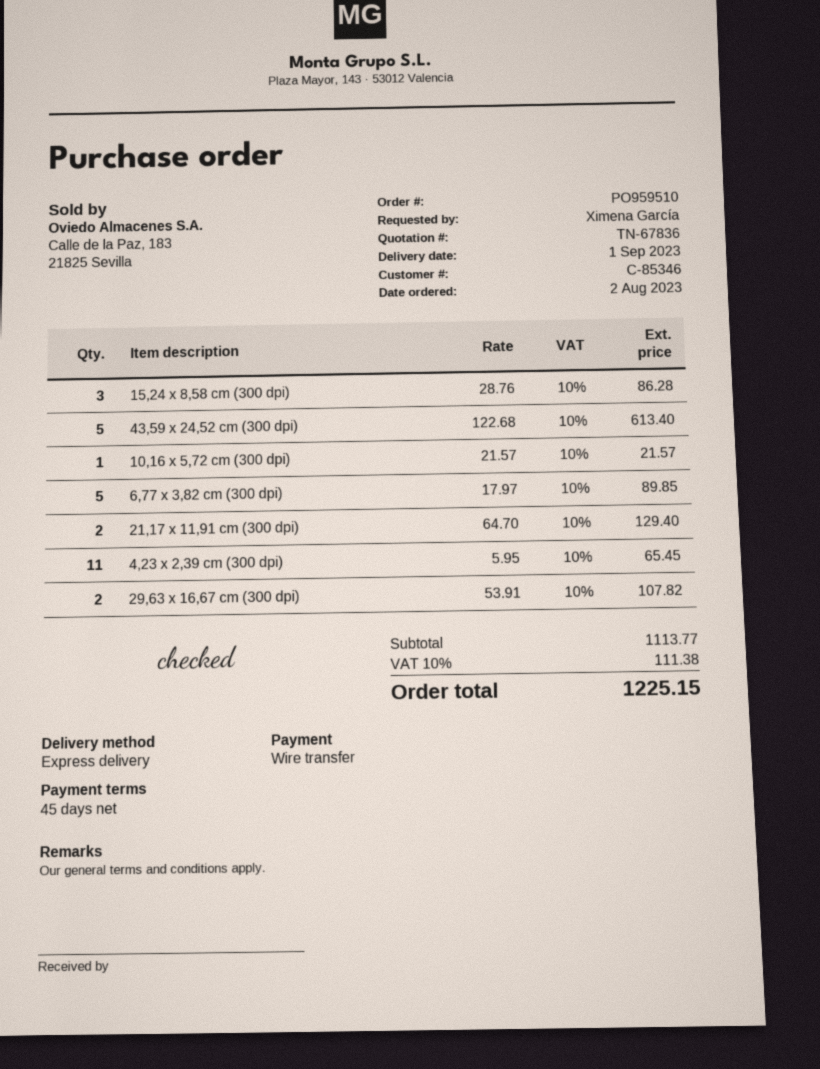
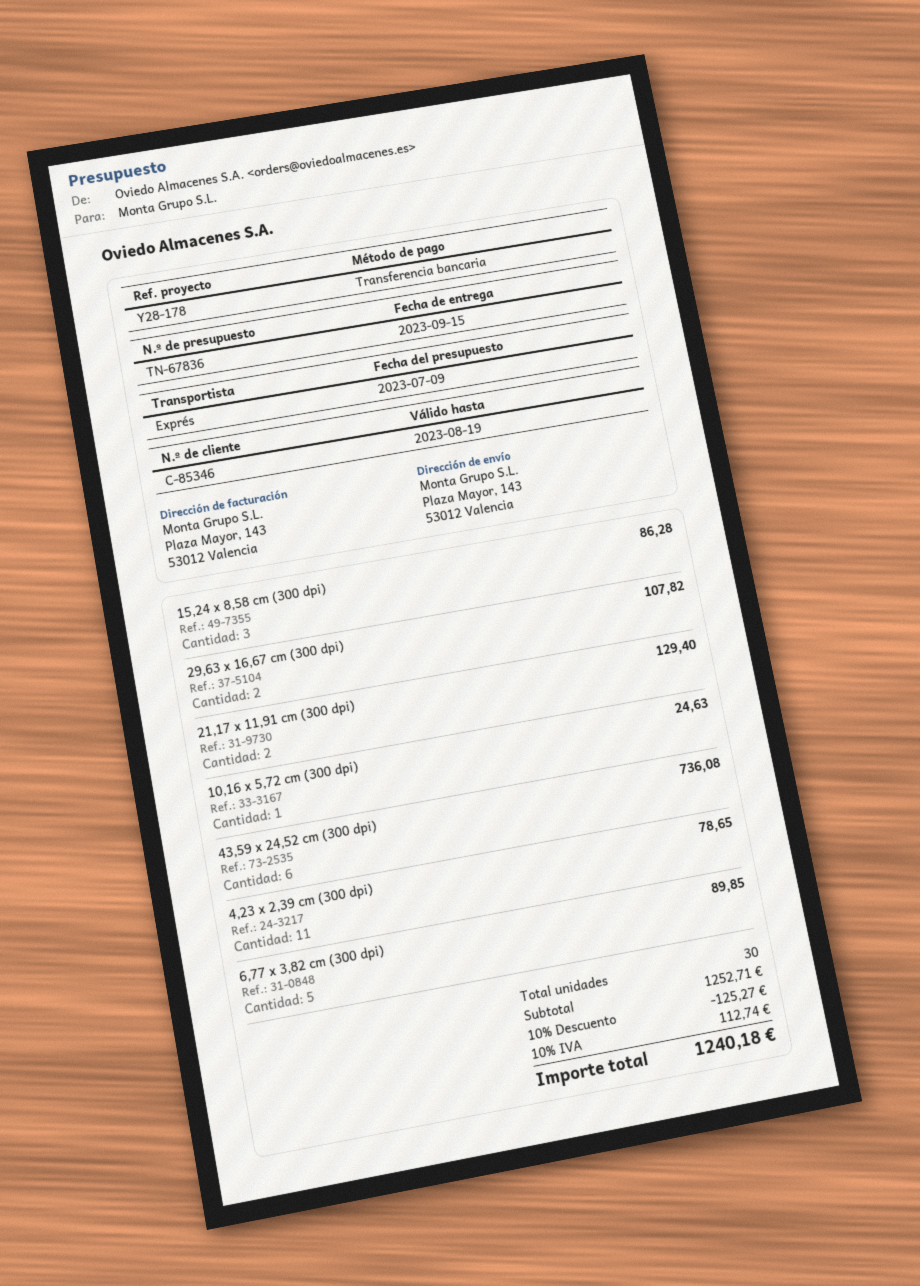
delivery date: 2023-09-01 -> 2023-09-15
43,59 x 24,52 cm (300 dpi): 5 for 613.40 -> 6 for 736.08
10,16 x 5,72 cm (300 dpi): 1 for 21.57 -> 1 for 24.63
4,23 x 2,39 cm (300 dpi): 11 for 65.45 -> 11 for 78.65
subtotal: 1113.77 -> 1252.71
discount: none -> 10% = 125.27
tax: 10% = 111.38 -> 10% = 112.74
total: 1225.15 -> 1240.18

